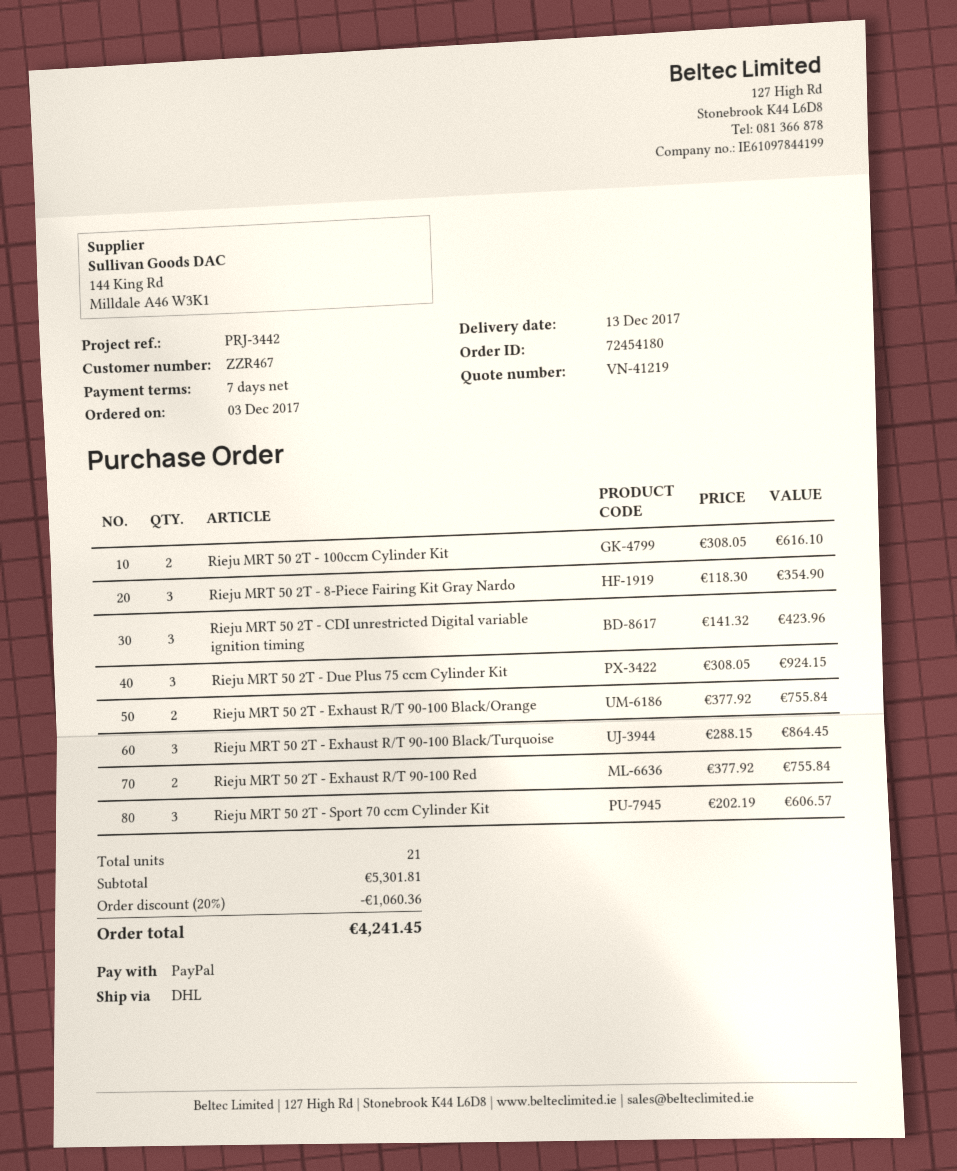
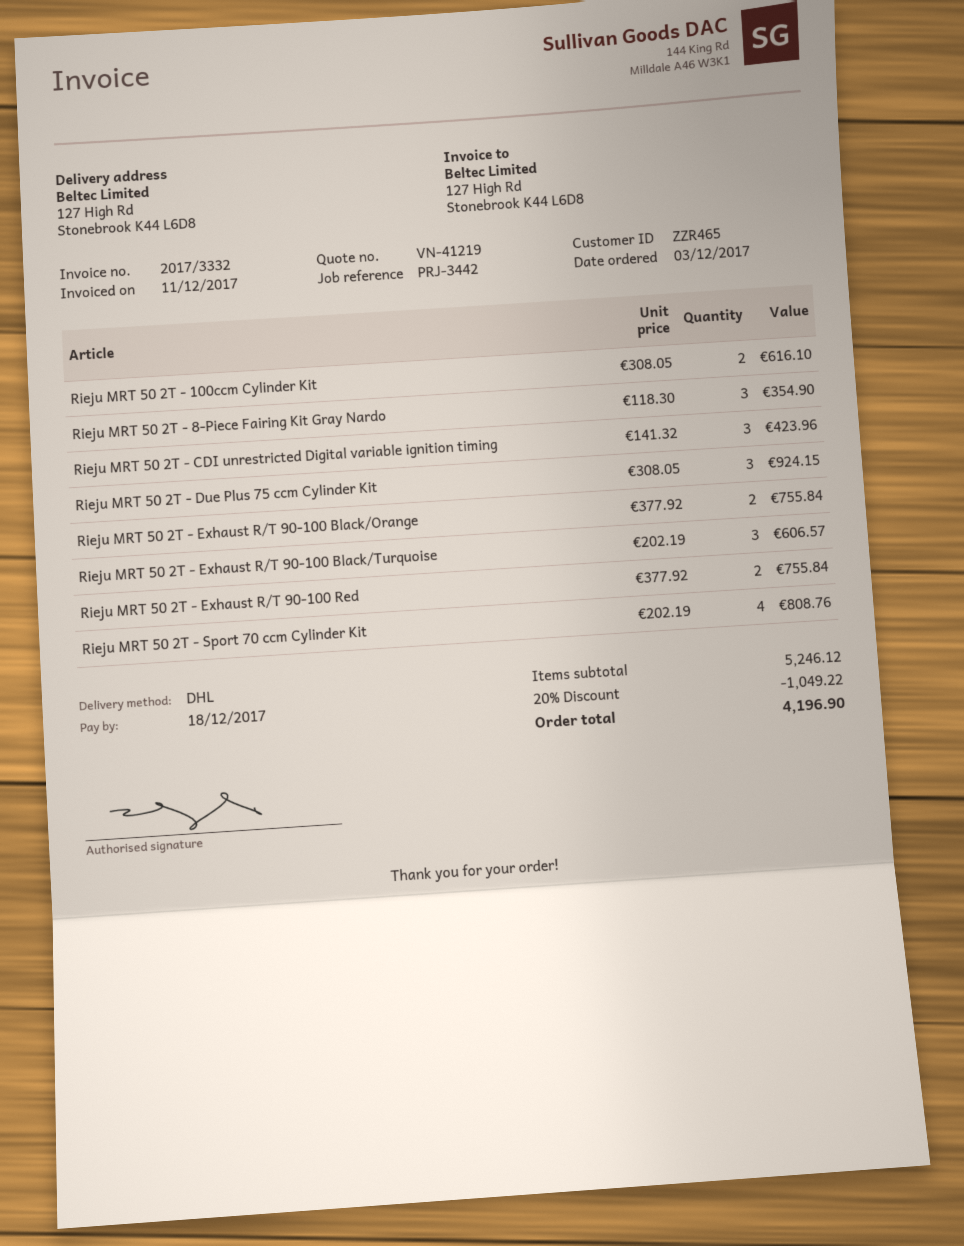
customer number: ZZR467 -> ZZR465
Rieju MRT 50 2T - Exhaust R/T 90-100 Black/Turquoise: 3 x 288.15 = 864.45 -> 3 x 202.19 = 606.57
Rieju MRT 50 2T - Sport 70 ccm Cylinder Kit: 3 x 202.19 = 606.57 -> 4 x 202.19 = 808.76
subtotal: 5301.81 -> 5246.12
discount: 20% = 1060.36 -> 20% = 1049.22
total: 4241.45 -> 4196.90

